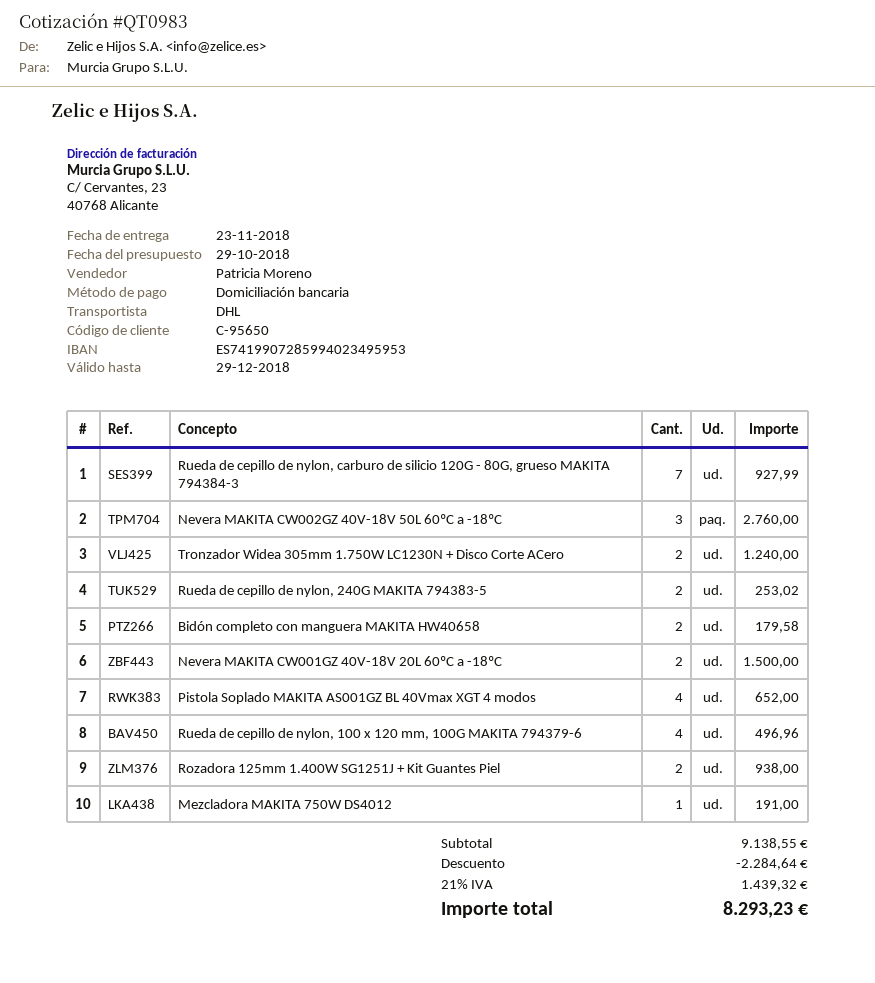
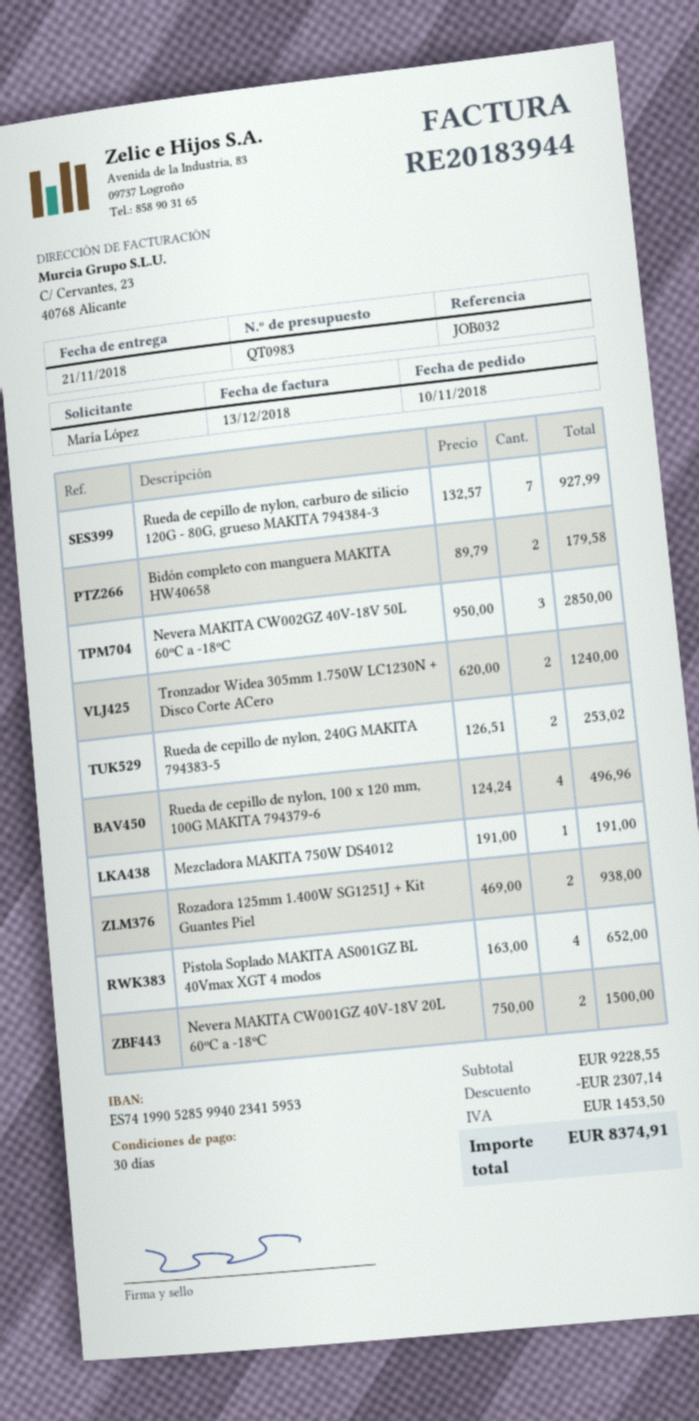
delivery date: 2018-11-23 -> 2018-11-21
bank account: ES7419907285994023495953 -> ES7419905285994023415953
Nevera MAKITA CW002GZ 40V-18V 50L 60ºC a -18ºC: 3 for 2760.00 -> 3 for 2850.00
subtotal: 9138.55 -> 9228.55
discount: 2284.64 -> 2307.14
tax: 1439.32 -> 1453.50
total: 8293.23 -> 8374.91

